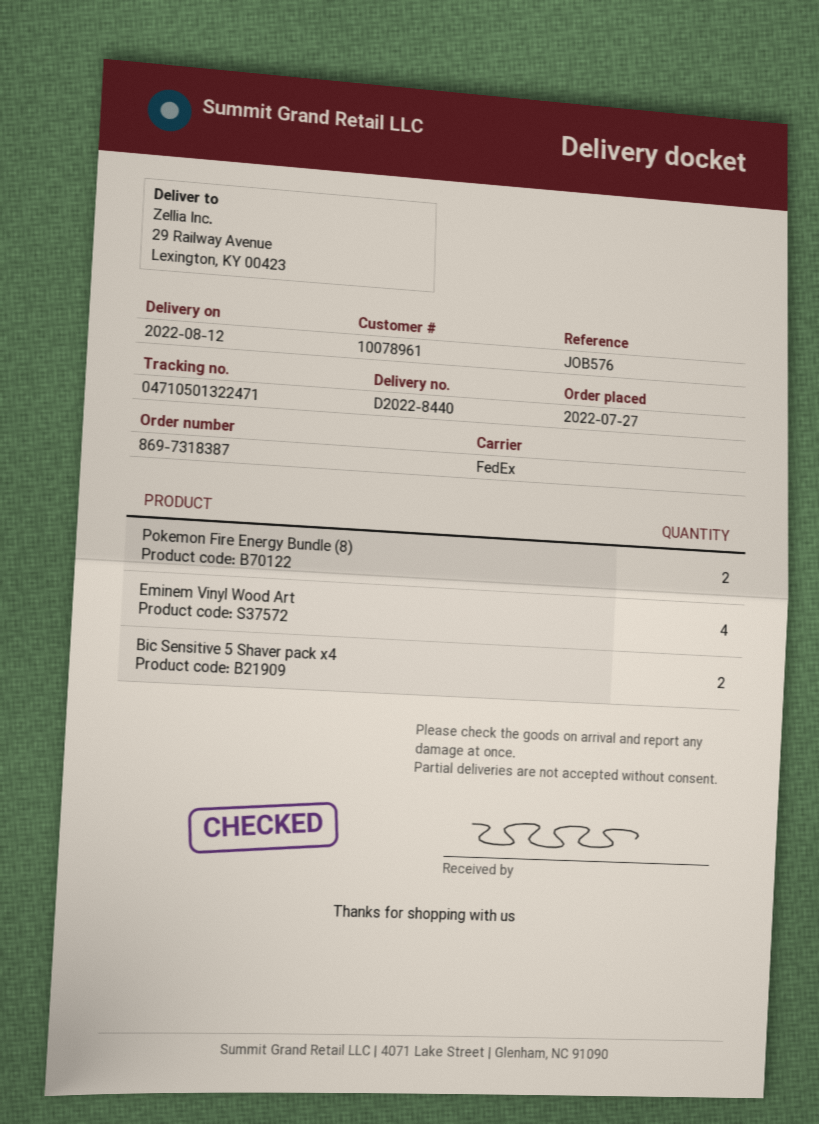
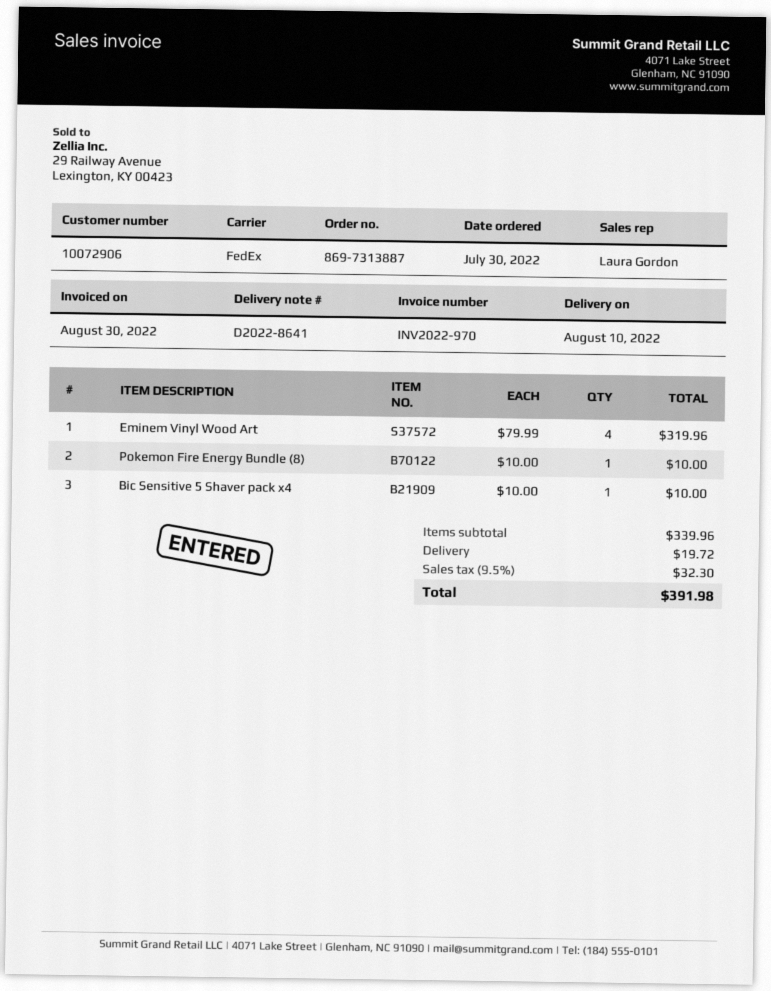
order number: 869-7318387 -> 869-7313887
order date: 2022-07-27 -> 2022-07-30
delivery note number: D2022-8440 -> D2022-8641
delivery date: 2022-08-12 -> 2022-08-10
customer number: 10078961 -> 10072906
Pokemon Fire Energy Bundle (8): 2 -> 1
Bic Sensitive 5 Shaver pack x4: 2 -> 1

